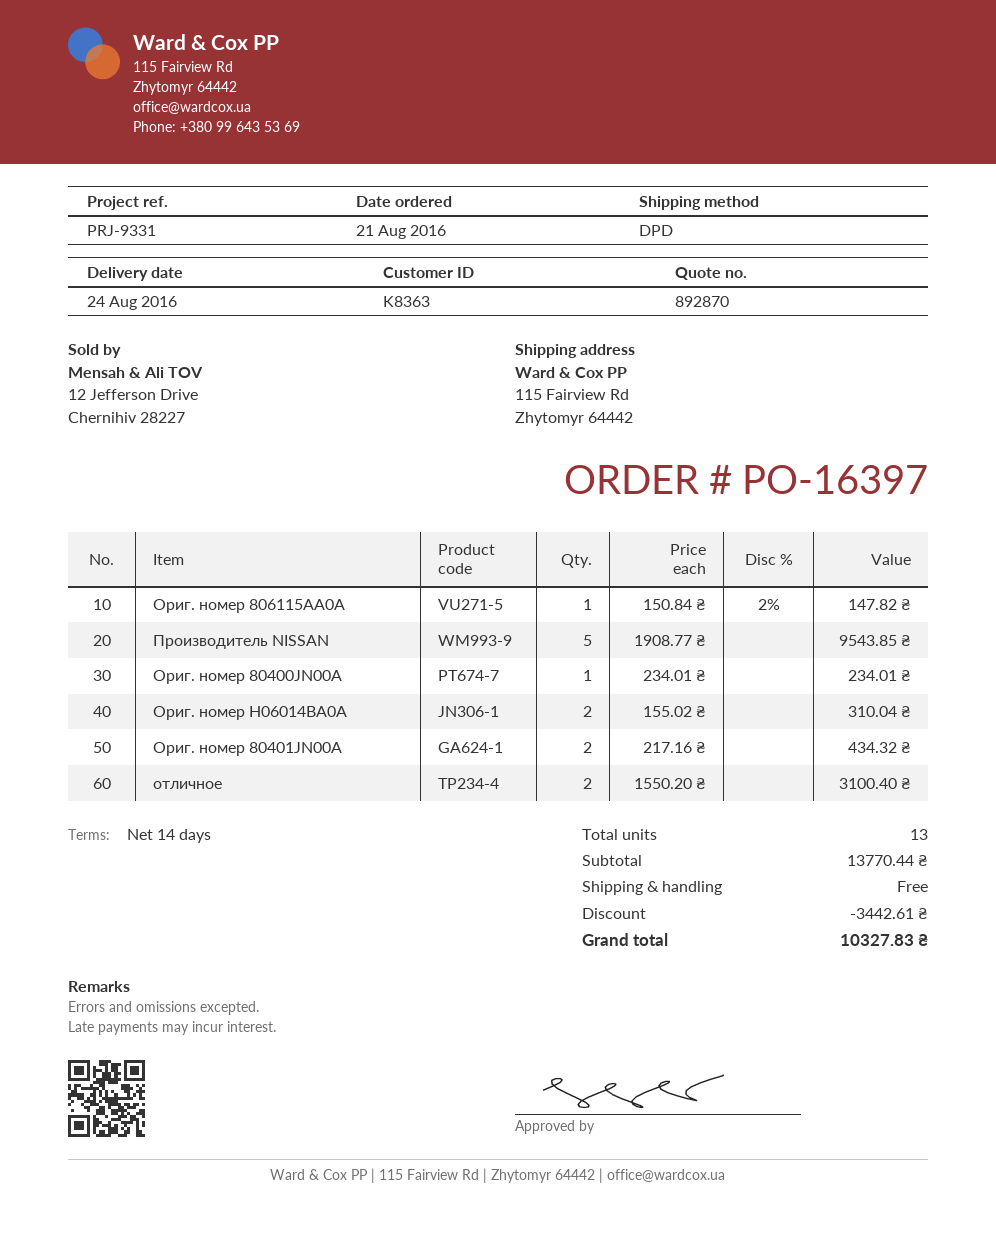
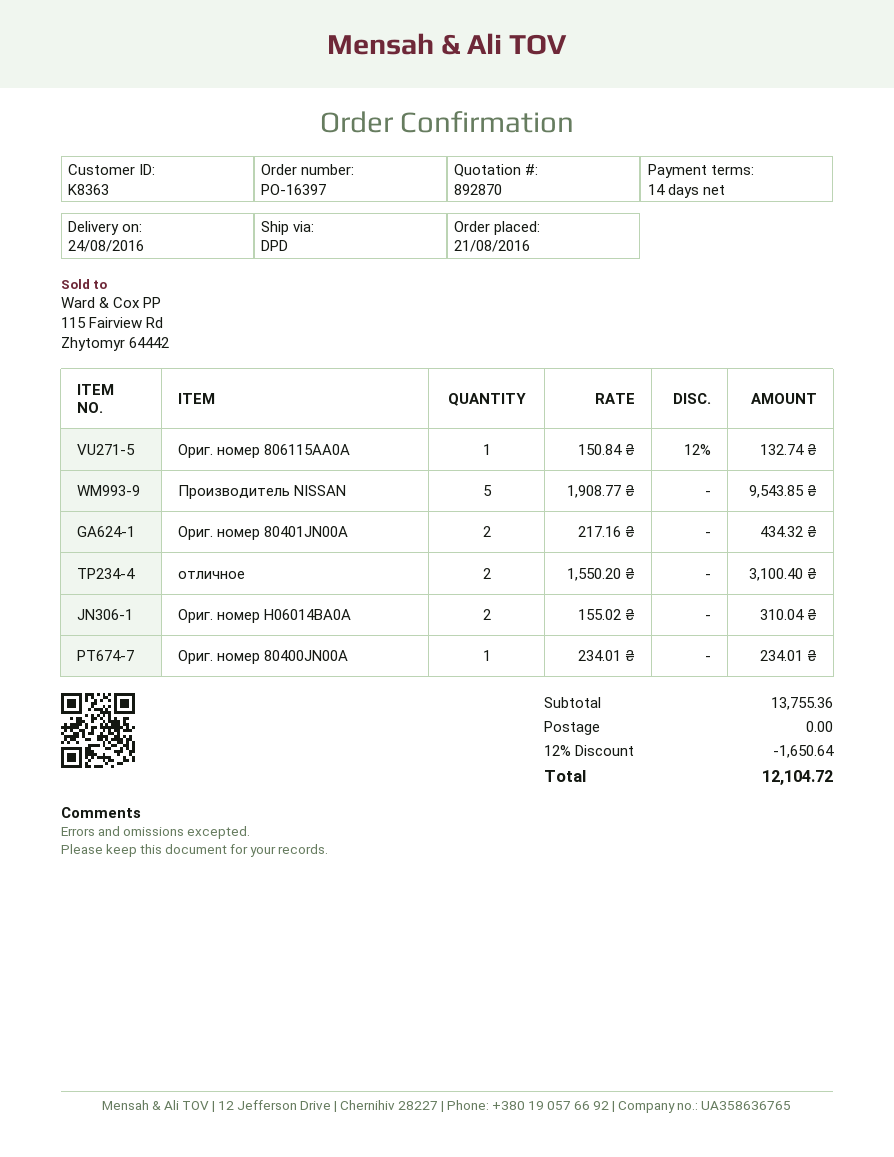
Ориг. номер 806115AA0A: 1 x 150.84 - 2% = 147.82 -> 1 x 150.84 - 12% = 132.74
subtotal: 13770.44 -> 13755.36
discount: 3442.61 -> 1650.64
total: 10327.83 -> 12104.72

